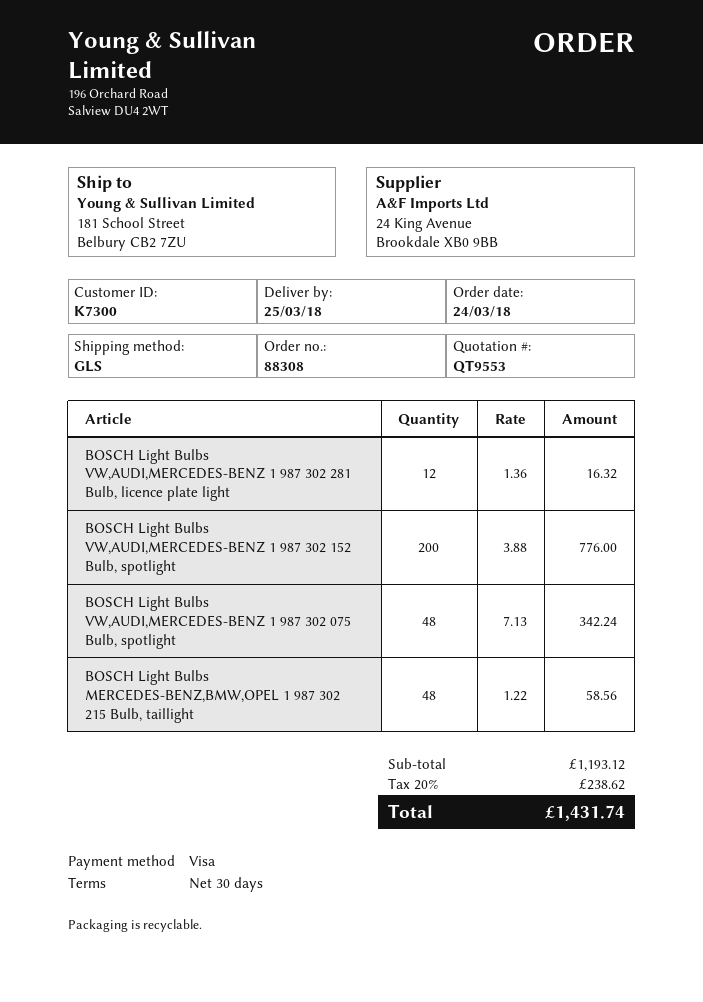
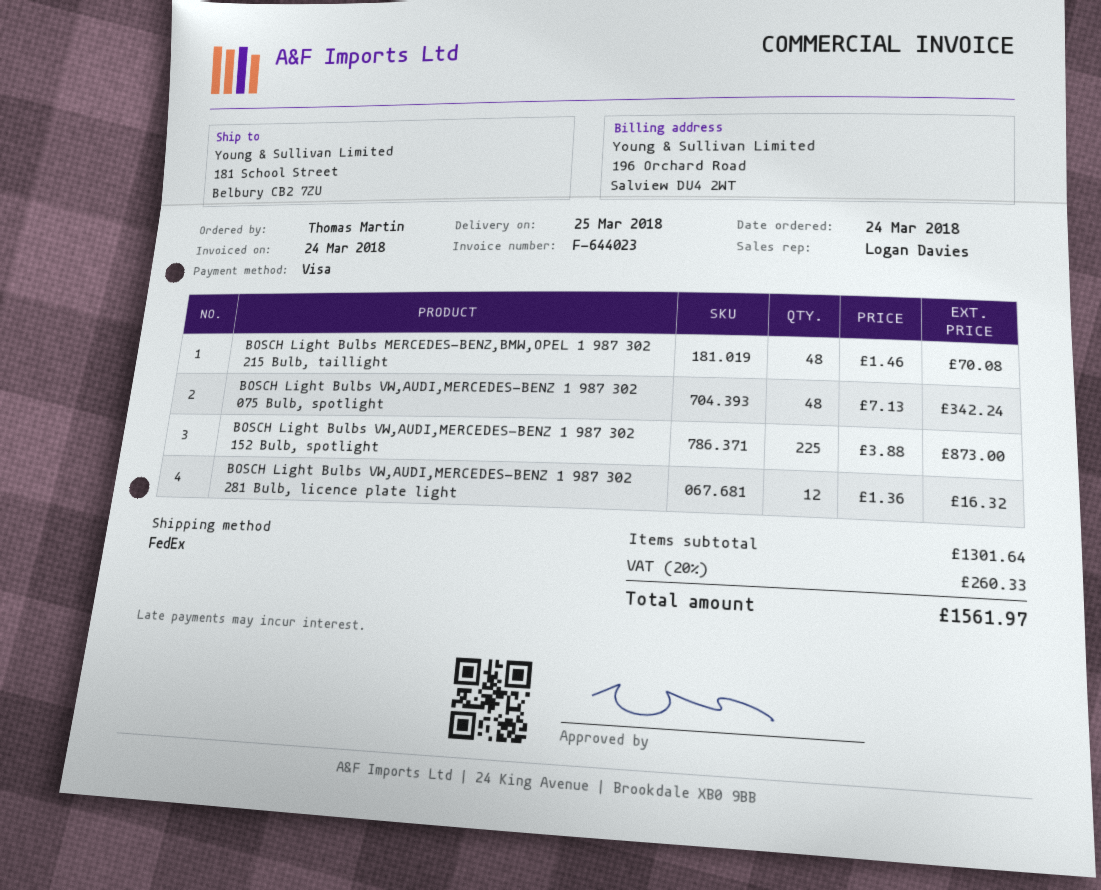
shipping method: GLS -> FedEx
BOSCH Light Bulbs VW,AUDI,MERCEDES-BENZ 1 987 302 152 Bulb, spotlight: 200 x 3.88 = 776.00 -> 225 x 3.88 = 873.00
BOSCH Light Bulbs MERCEDES-BENZ,BMW,OPEL 1 987 302 215 Bulb, taillight: 48 x 1.22 = 58.56 -> 48 x 1.46 = 70.08
subtotal: 1193.12 -> 1301.64
tax: 20% = 238.62 -> 20% = 260.33
total: 1431.74 -> 1561.97

